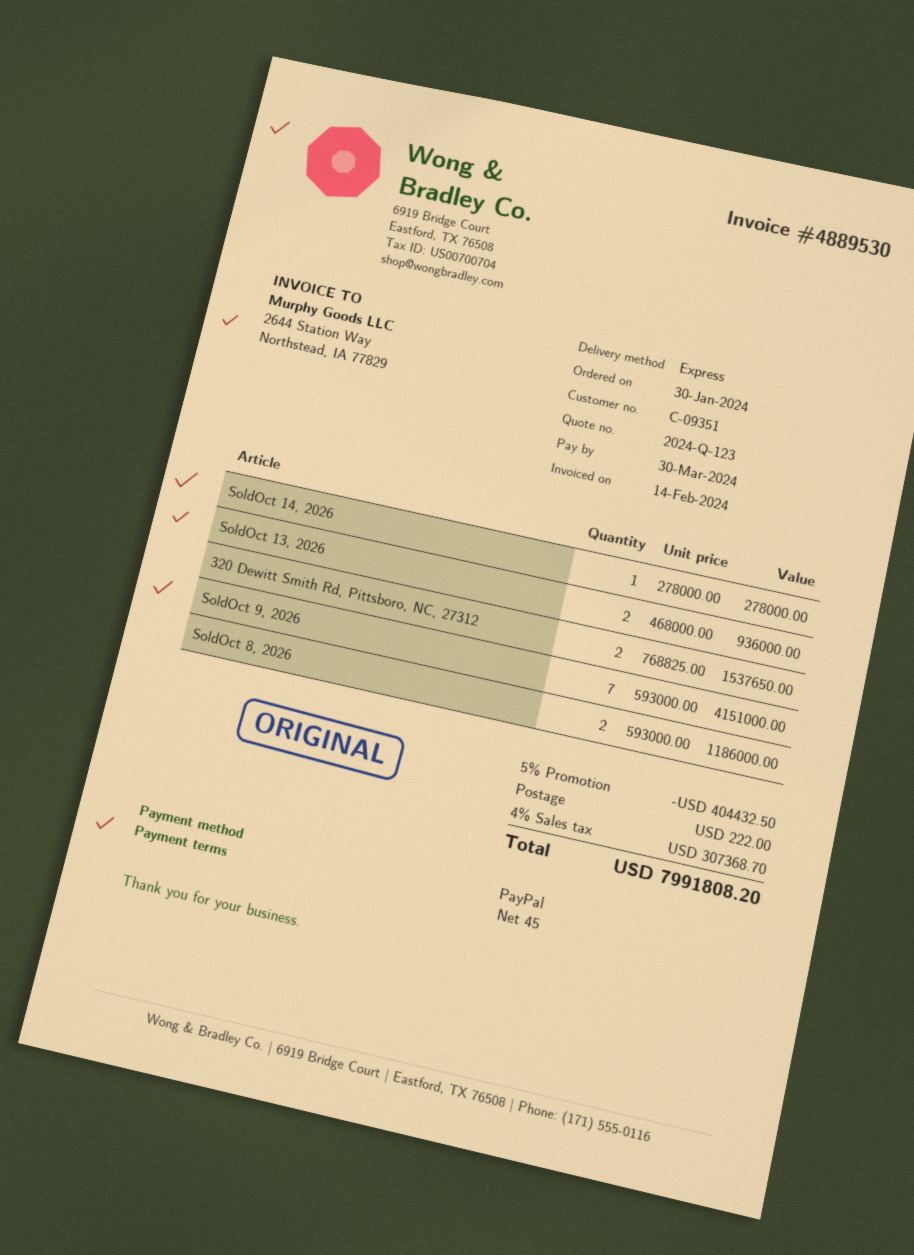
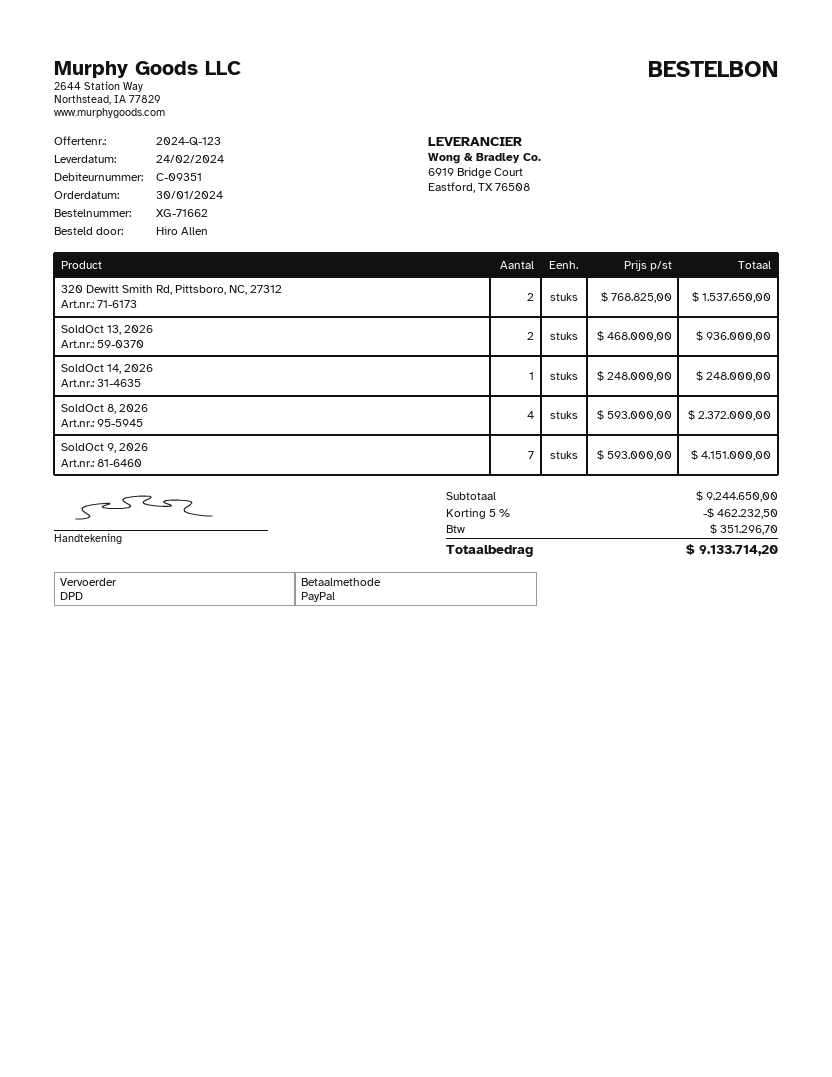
shipping method: express -> DPD
SoldOct 14, 2026: 1 x 278000.00 = 278000.00 -> 1 x 248000.00 = 248000.00
SoldOct 8, 2026: 2 x 593000.00 = 1186000.00 -> 4 x 593000.00 = 2372000.00
discount: 5% = 404432.50 -> 5% = 462232.50
shipping: 222.00 -> none
tax: 307368.70 -> 351296.70
total: 7991808.20 -> 9133714.20

